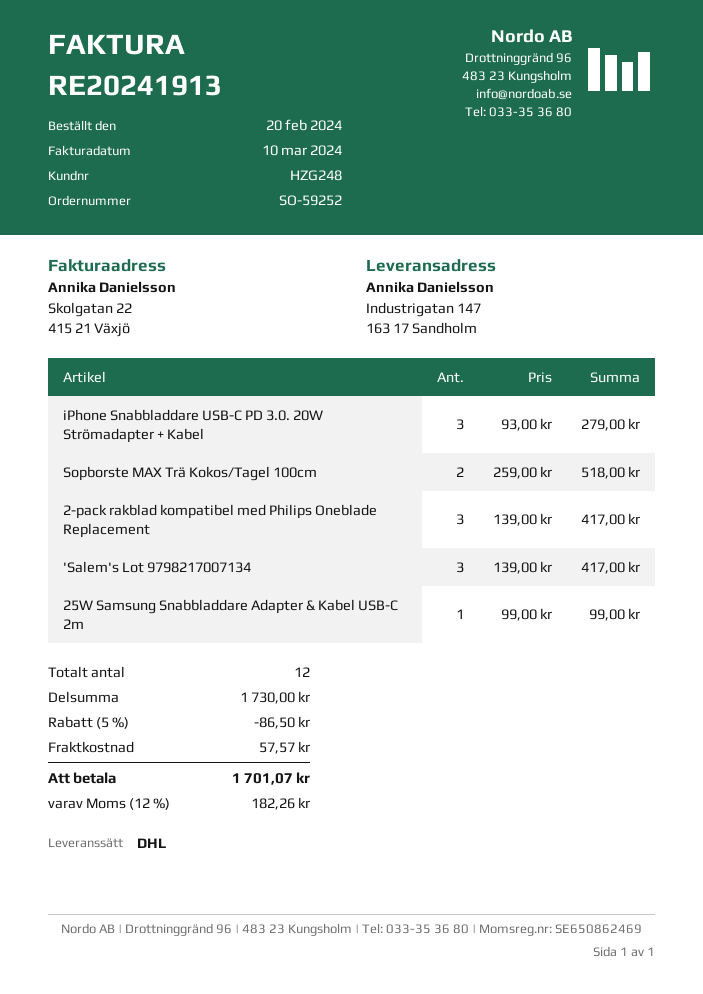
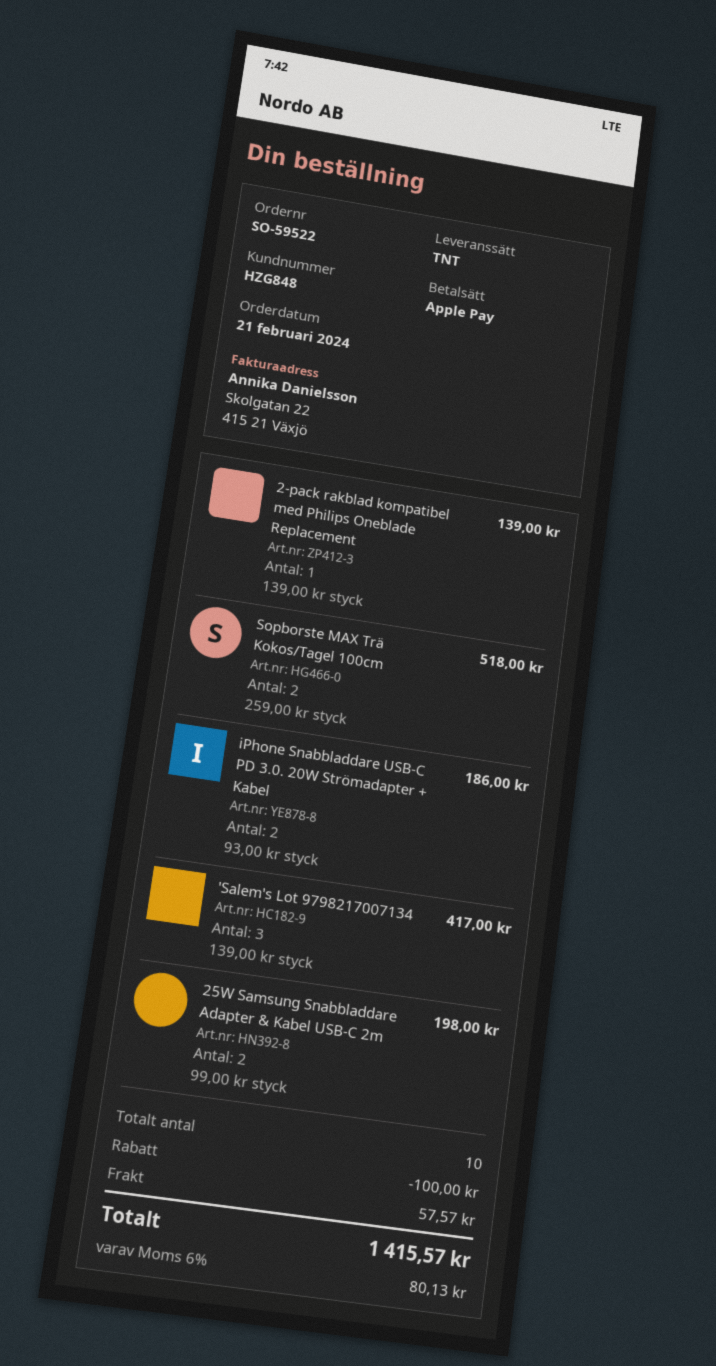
order number: SO-59252 -> SO-59522
order date: 2024-02-20 -> 2024-02-21
customer number: HZG248 -> HZG848
shipping method: DHL -> TNT
iPhone Snabbladdare USB-C PD 3.0. 20W Strömadapter + Kabel: 3 x 93.00 = 279.00 -> 2 x 93.00 = 186.00
2-pack rakblad kompatibel med Philips Oneblade Replacement: 3 x 139.00 = 417.00 -> 1 x 139.00 = 139.00
25W Samsung Snabbladdare Adapter & Kabel USB-C 2m: 1 x 99.00 = 99.00 -> 2 x 99.00 = 198.00
total quantity: 12 -> 10
discount: 86.50 -> 100.00
tax: 12% = 182.26 -> 6% = 80.13
total: 1701.07 -> 1415.57

